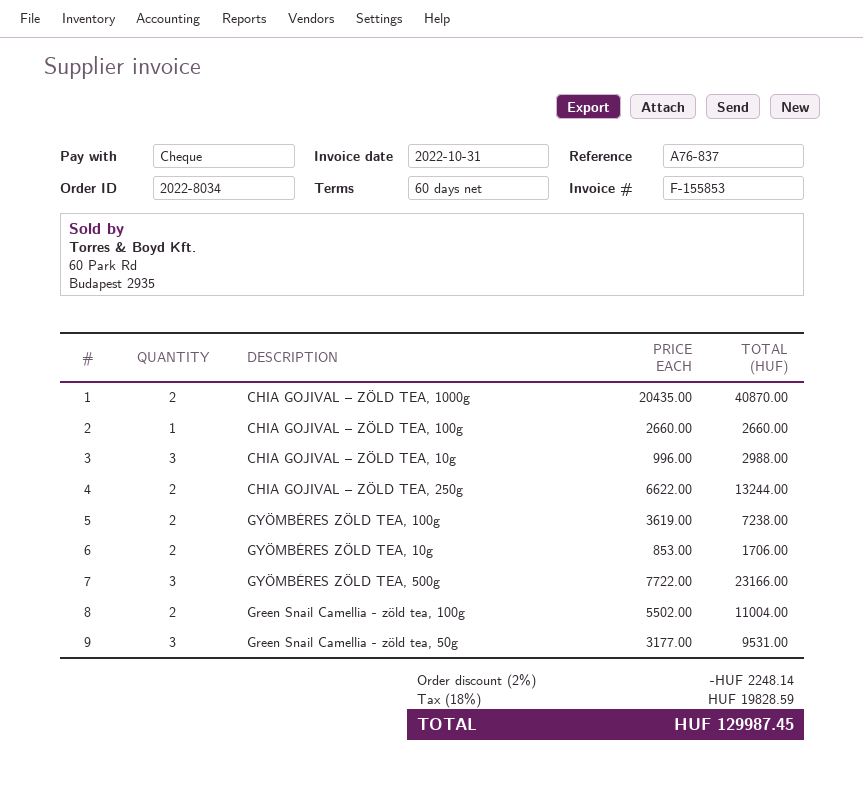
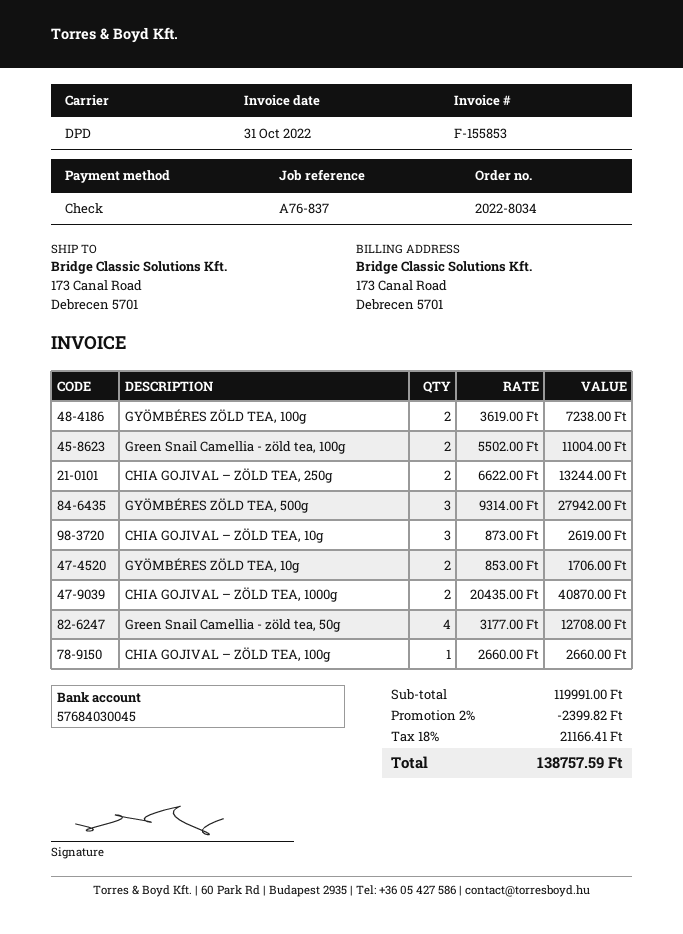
CHIA GOJIVAL – ZÖLD TEA, 10g: 3 x 996.00 = 2988.00 -> 3 x 873.00 = 2619.00
GYÖMBÉRES ZÖLD TEA, 500g: 3 x 7722.00 = 23166.00 -> 3 x 9314.00 = 27942.00
Green Snail Camellia - zöld tea, 50g: 3 x 3177.00 = 9531.00 -> 4 x 3177.00 = 12708.00
discount: 2% = 2248.14 -> 2% = 2399.82
tax: 18% = 19828.59 -> 18% = 21166.41
total: 129987.45 -> 138757.59

